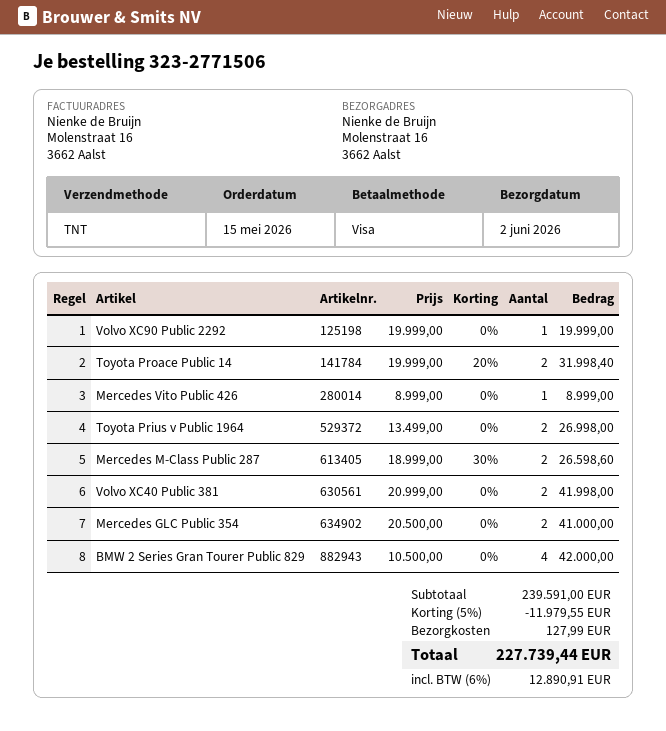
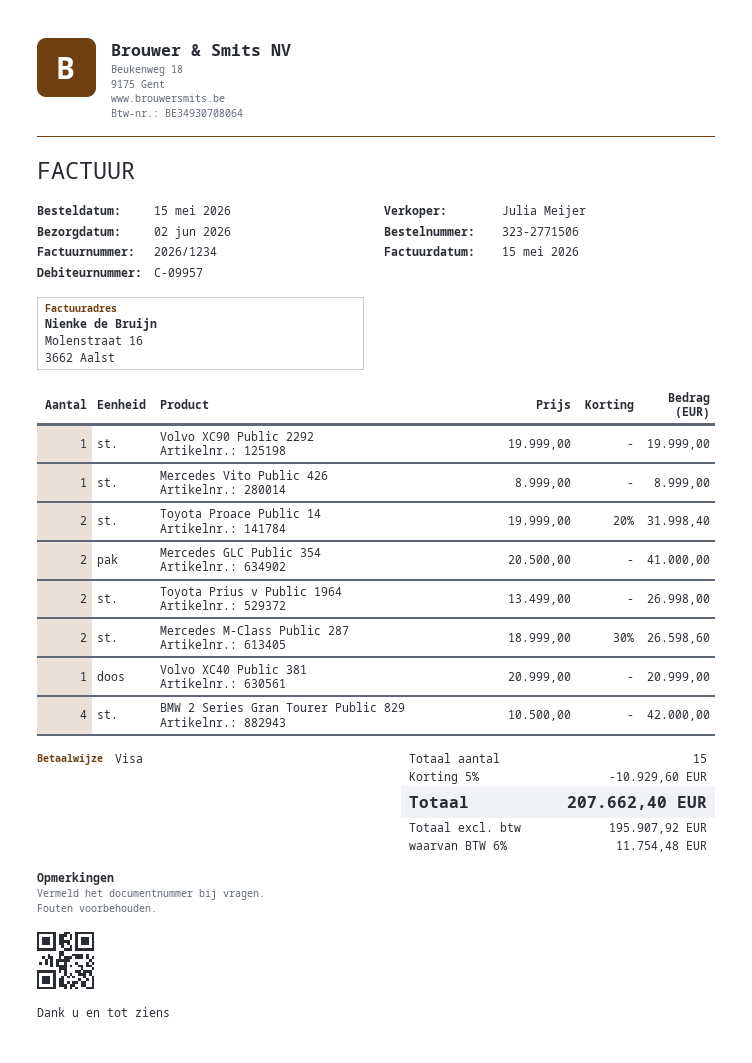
Volvo XC40 Public 381: 2 x 20999.00 = 41998.00 -> 1 x 20999.00 = 20999.00
discount: 5% = 11979.55 -> 5% = 10929.60
shipping: 127.99 -> none
tax: 6% = 12890.91 -> 6% = 11754.48
total: 227739.44 -> 207662.40

